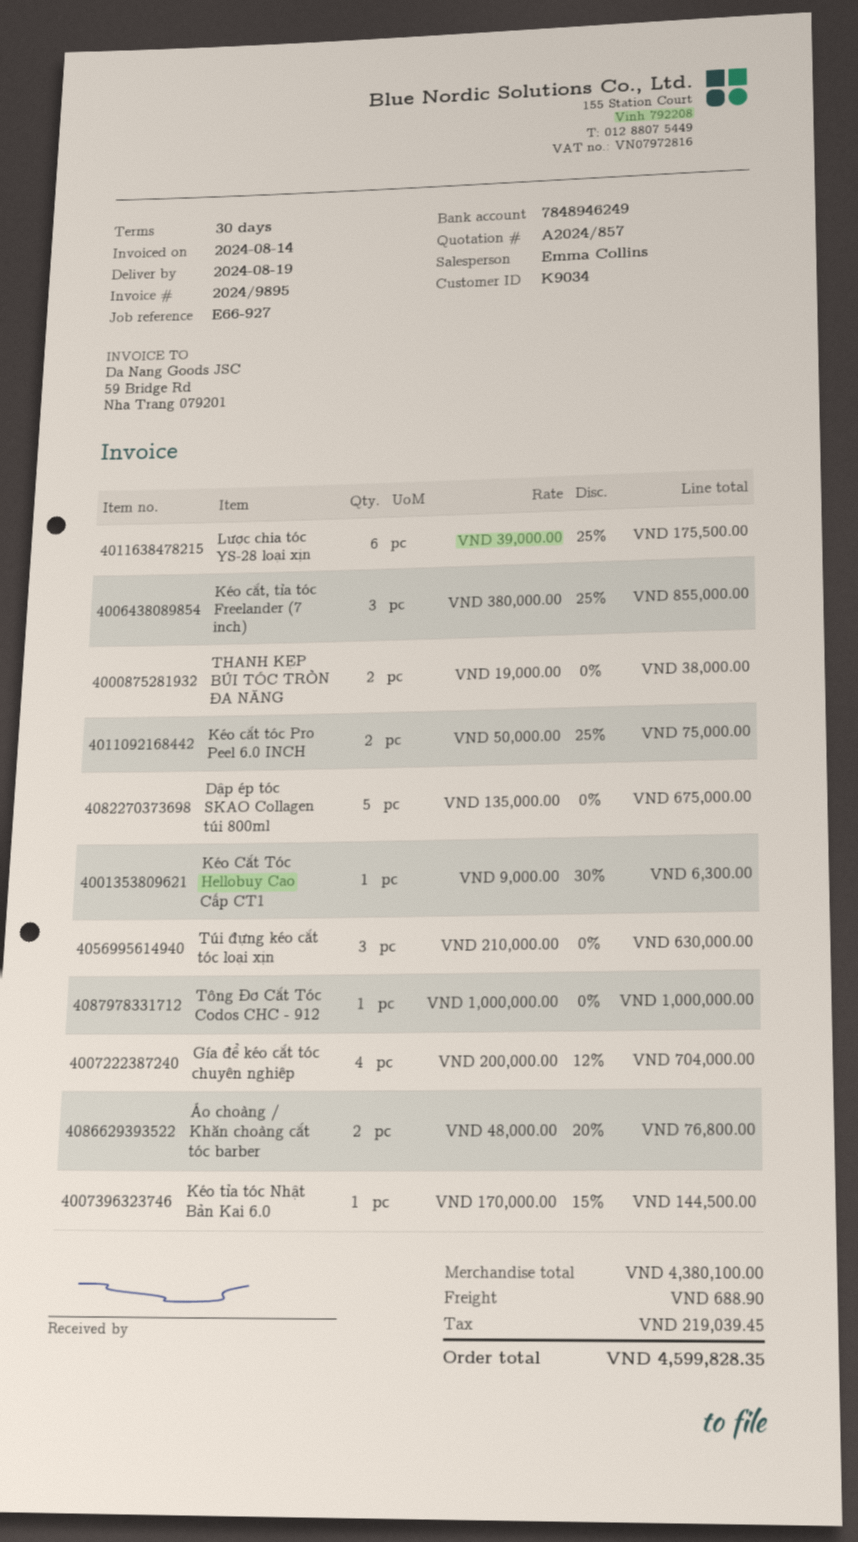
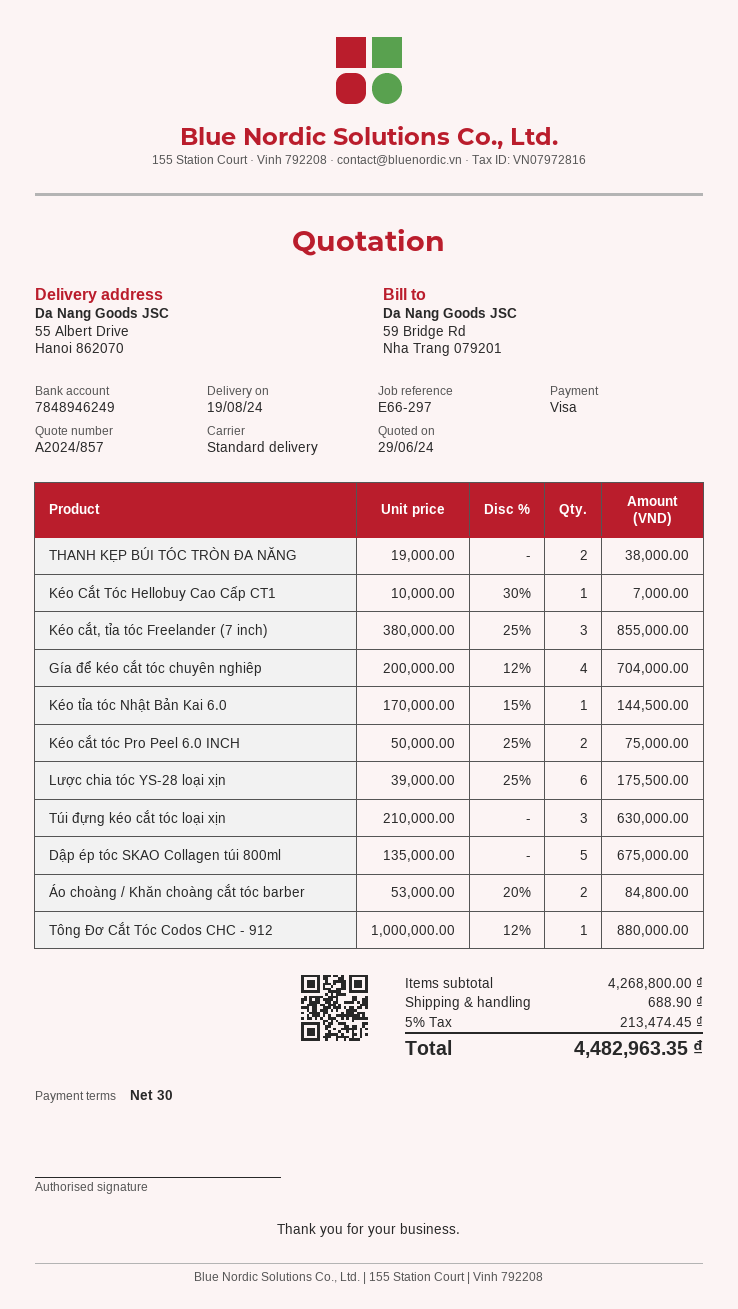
reference: E66-927 -> E66-297
Kéo Cắt Tóc Hellobuy Cao Cấp CT1: 1 x 9000.00 - 30% = 6300.00 -> 1 x 10000.00 - 30% = 7000.00
Tông Đơ Cắt Tóc Codos CHC - 912: 1 x 1000000.00 = 1000000.00 -> 1 x 1000000.00 - 12% = 880000.00
Áo choàng / Khăn choàng cắt tóc barber: 2 x 48000.00 - 20% = 76800.00 -> 2 x 53000.00 - 20% = 84800.00
subtotal: 4380100.00 -> 4268800.00
tax: 219039.45 -> 213474.45
total: 4599828.35 -> 4482963.35

